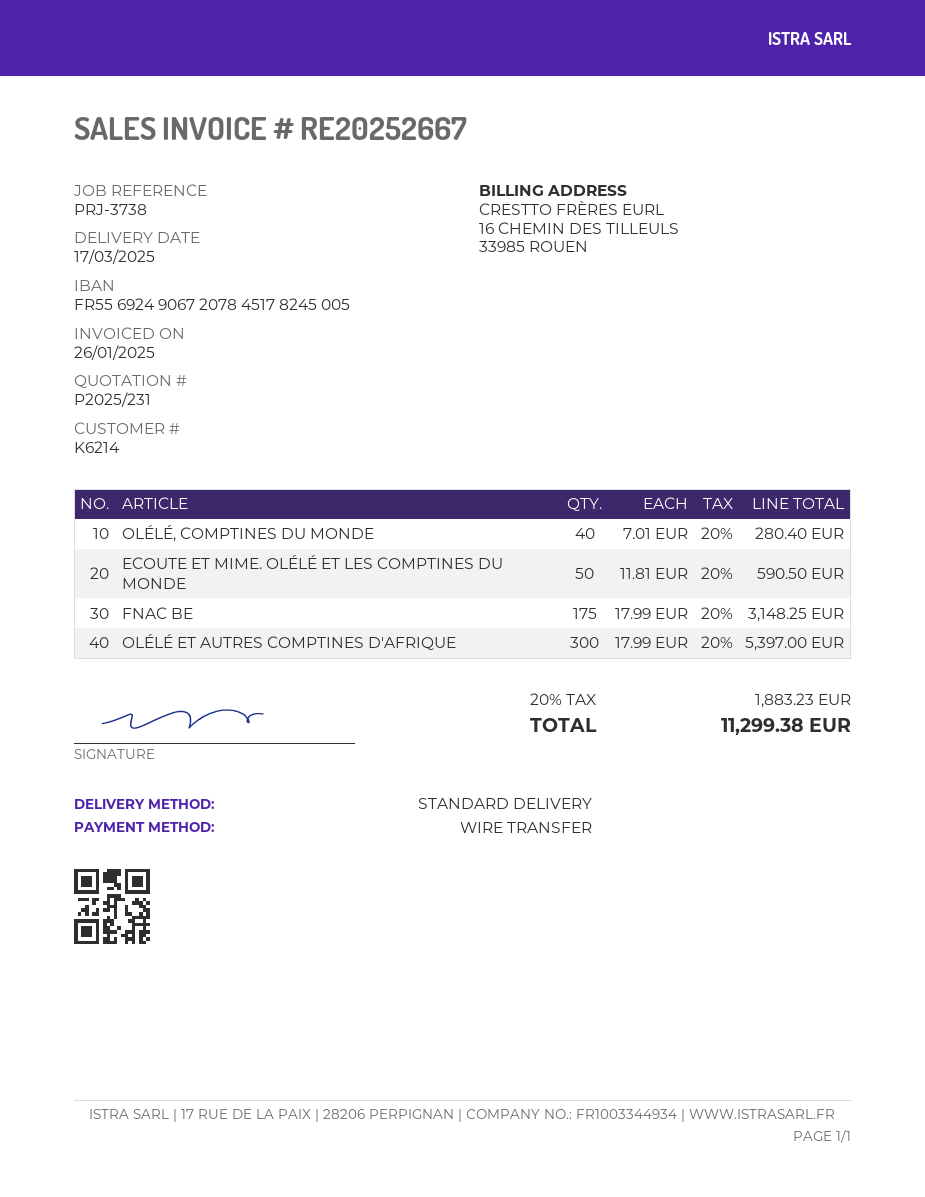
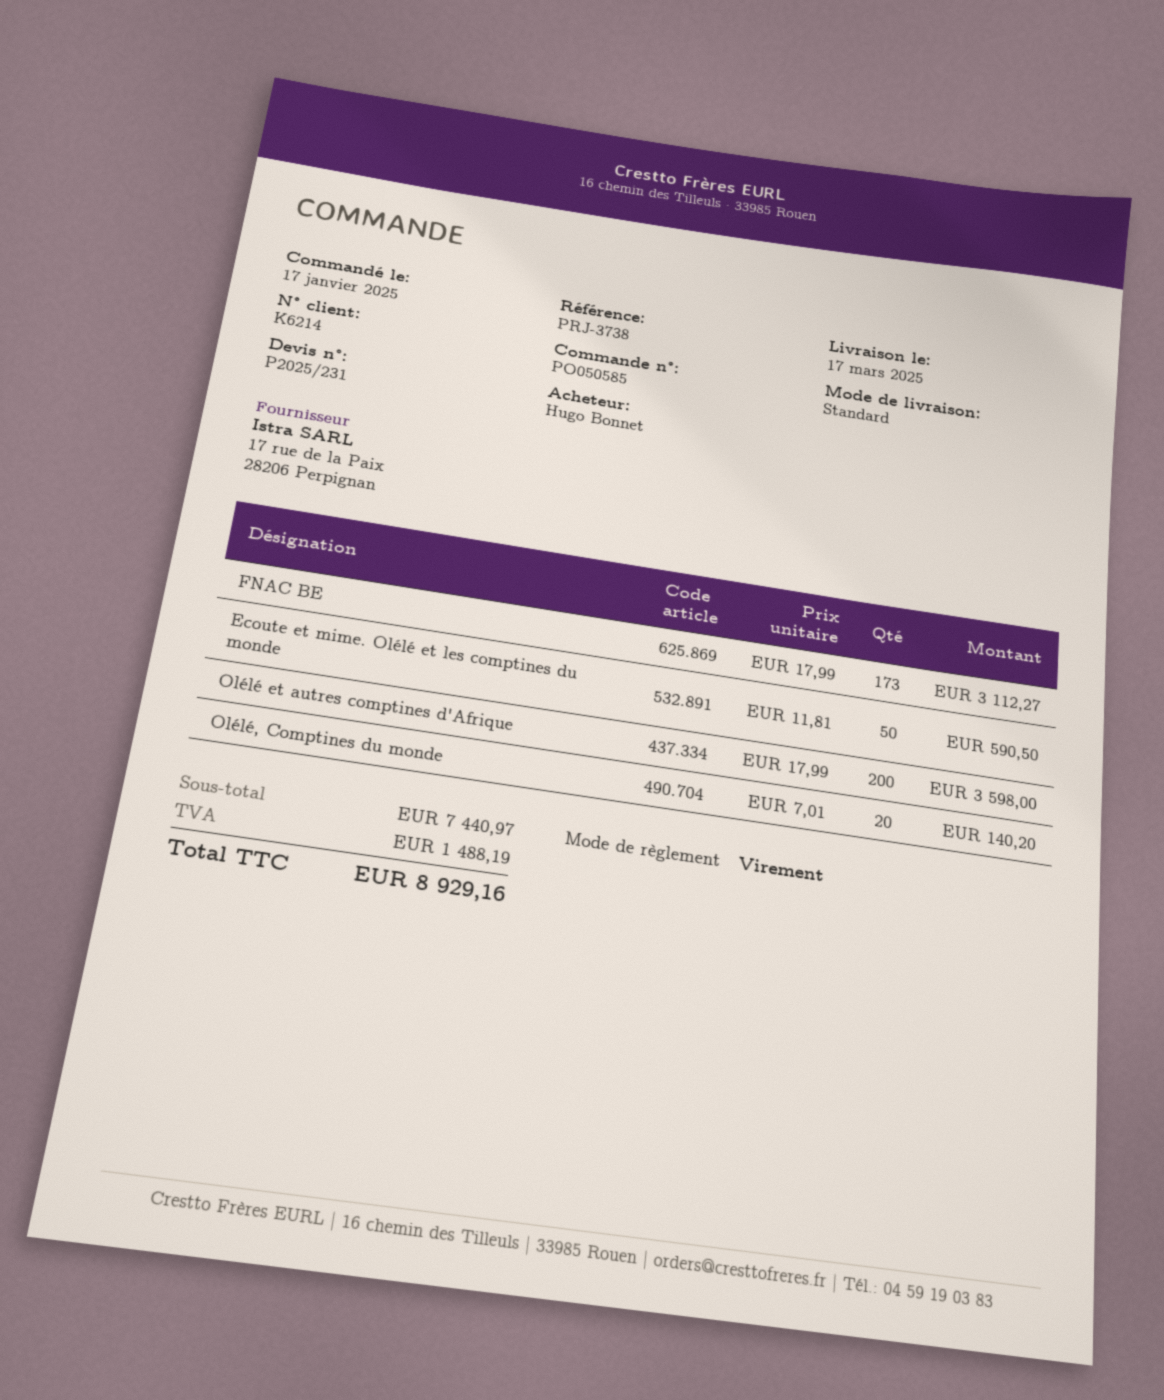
OLÉLÉ, COMPTINES DU MONDE: 40 x 7.01 = 280.40 -> 20 x 7.01 = 140.20
FNAC BE: 175 x 17.99 = 3148.25 -> 173 x 17.99 = 3112.27
OLÉLÉ ET AUTRES COMPTINES D'AFRIQUE: 300 x 17.99 = 5397.00 -> 200 x 17.99 = 3598.00
tax: 1883.23 -> 1488.19
total: 11299.38 -> 8929.16

